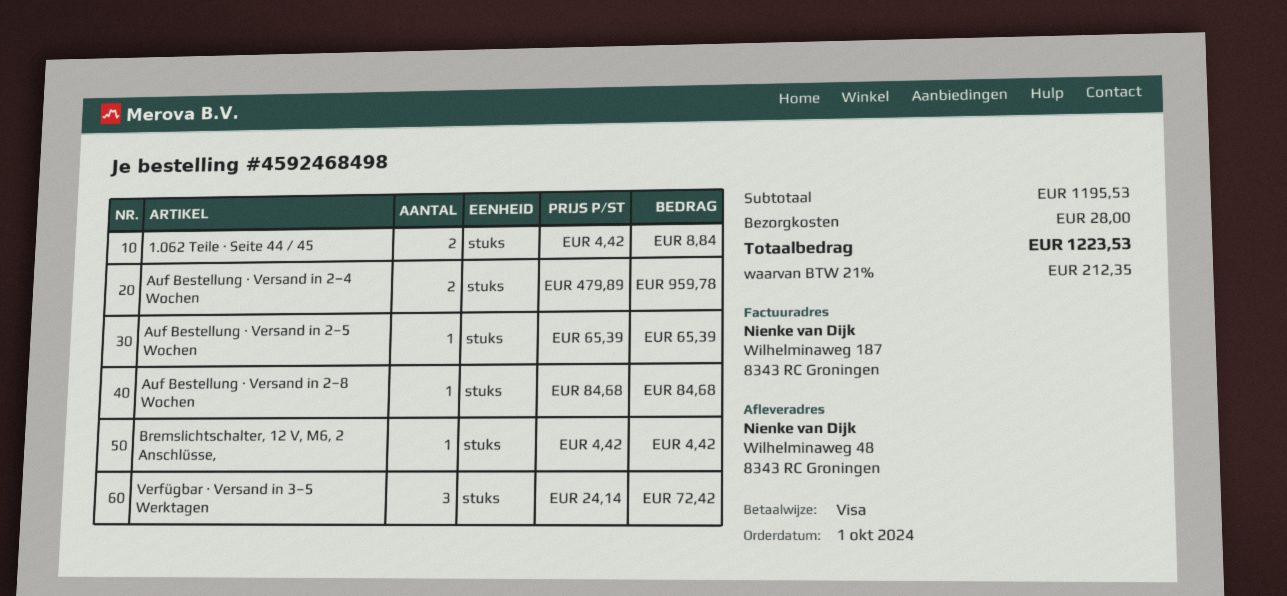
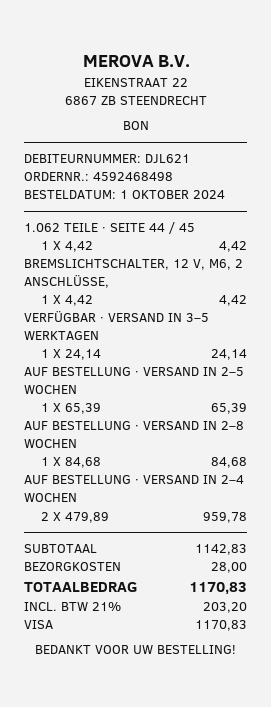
1.062 Teile · Seite 44 / 45: 2 x 4.42 = 8.84 -> 1 x 4.42 = 4.42
Verfügbar · Versand in 3–5 Werktagen: 3 x 24.14 = 72.42 -> 1 x 24.14 = 24.14
subtotal: 1195.53 -> 1142.83
tax: 21% = 212.35 -> 21% = 203.20
total: 1223.53 -> 1170.83

